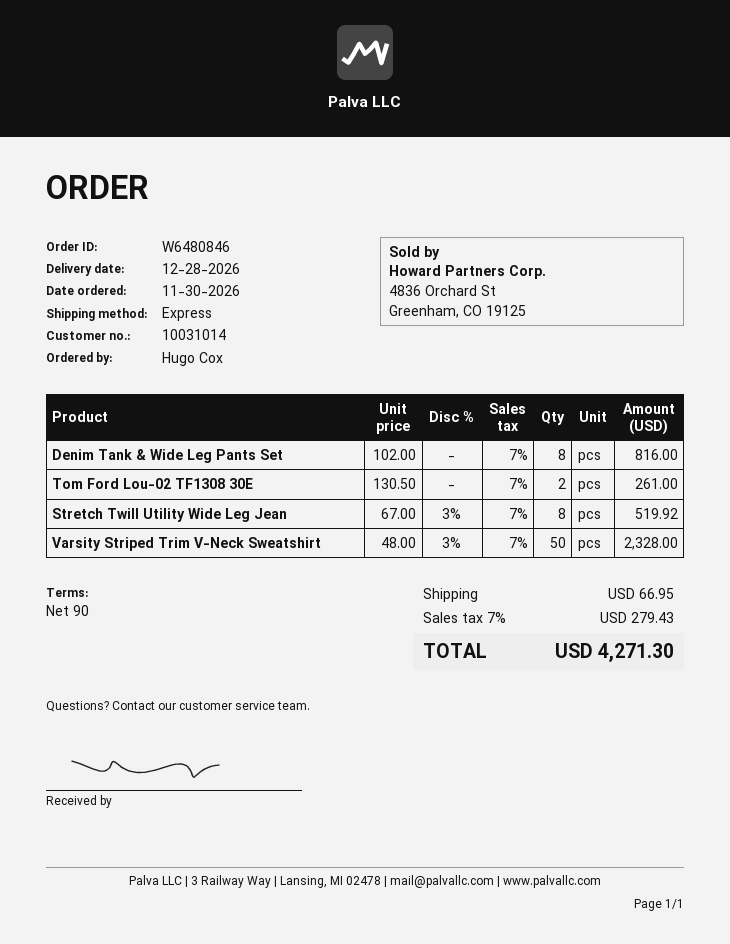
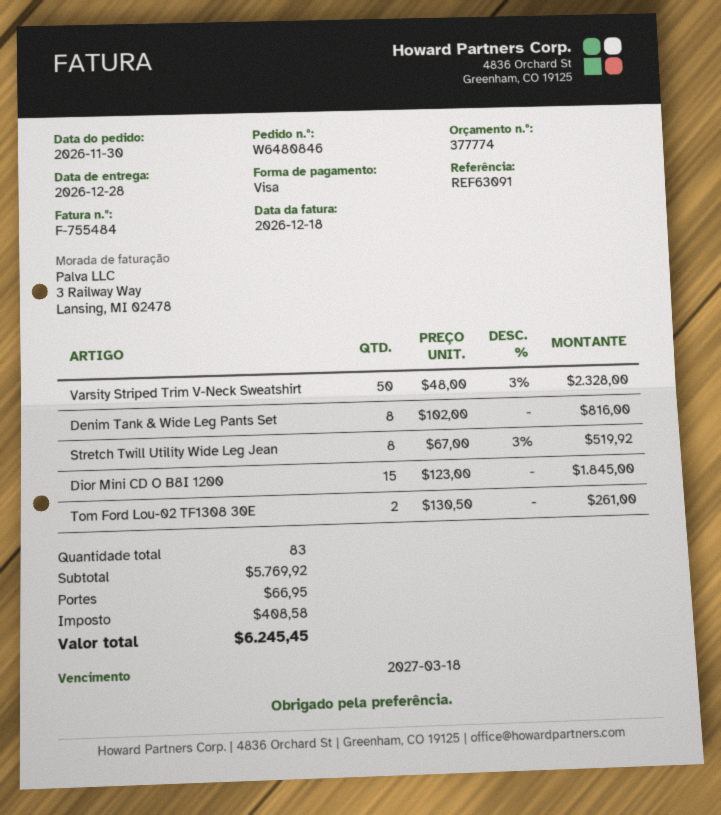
Dior Mini CD O B8I 1200: none -> 15 x 123.00 = 1845.00
tax: 279.43 -> 408.58
total: 4271.30 -> 6245.45

